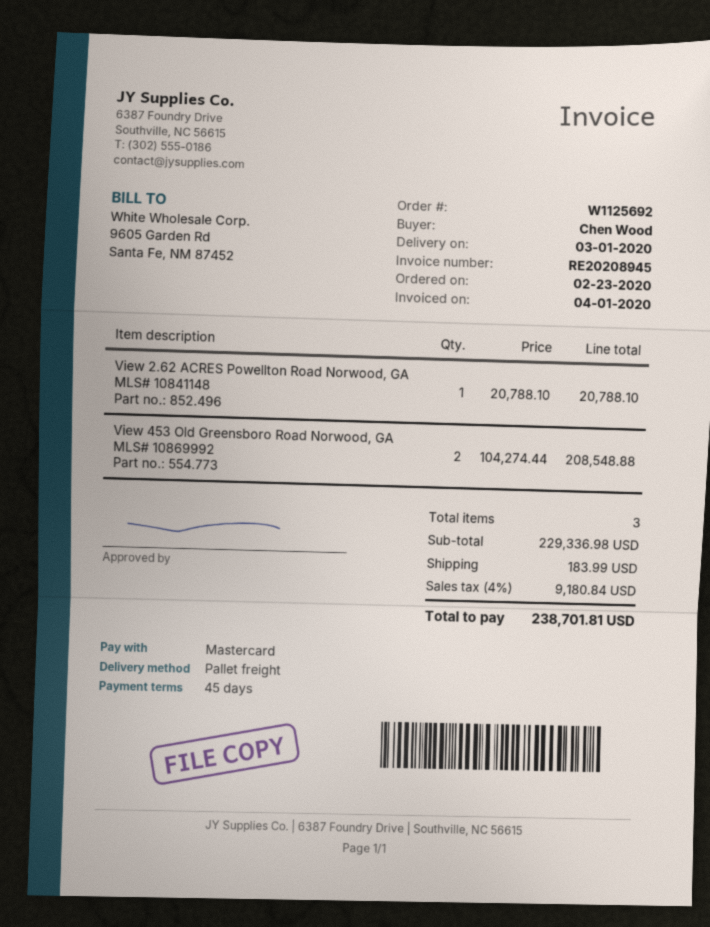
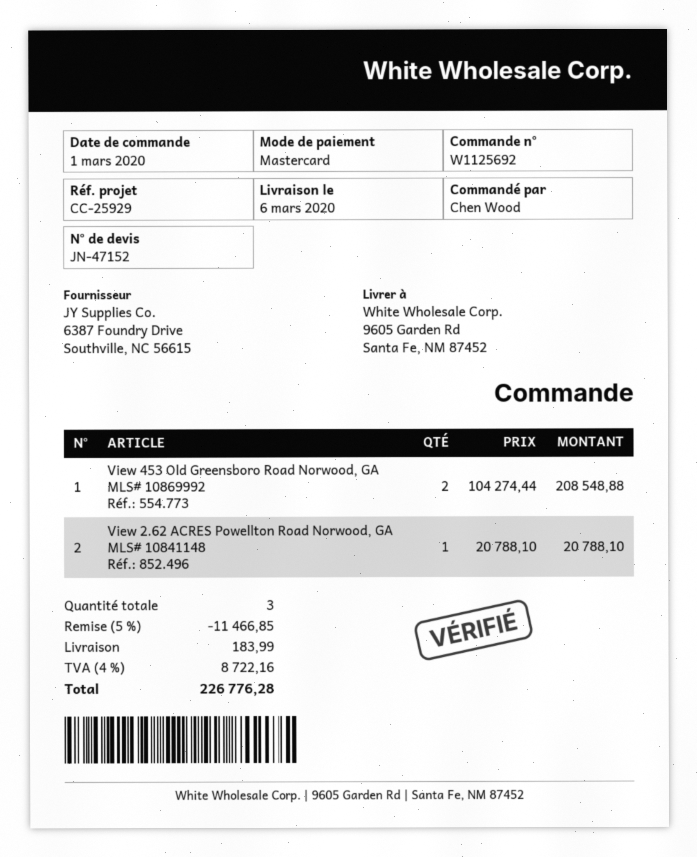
order date: 2020-02-23 -> 2020-03-01
delivery date: 2020-03-01 -> 2020-03-06
discount: none -> 5% = 11466.85
tax: 4% = 9180.84 -> 4% = 8722.16
total: 238701.81 -> 226776.28

